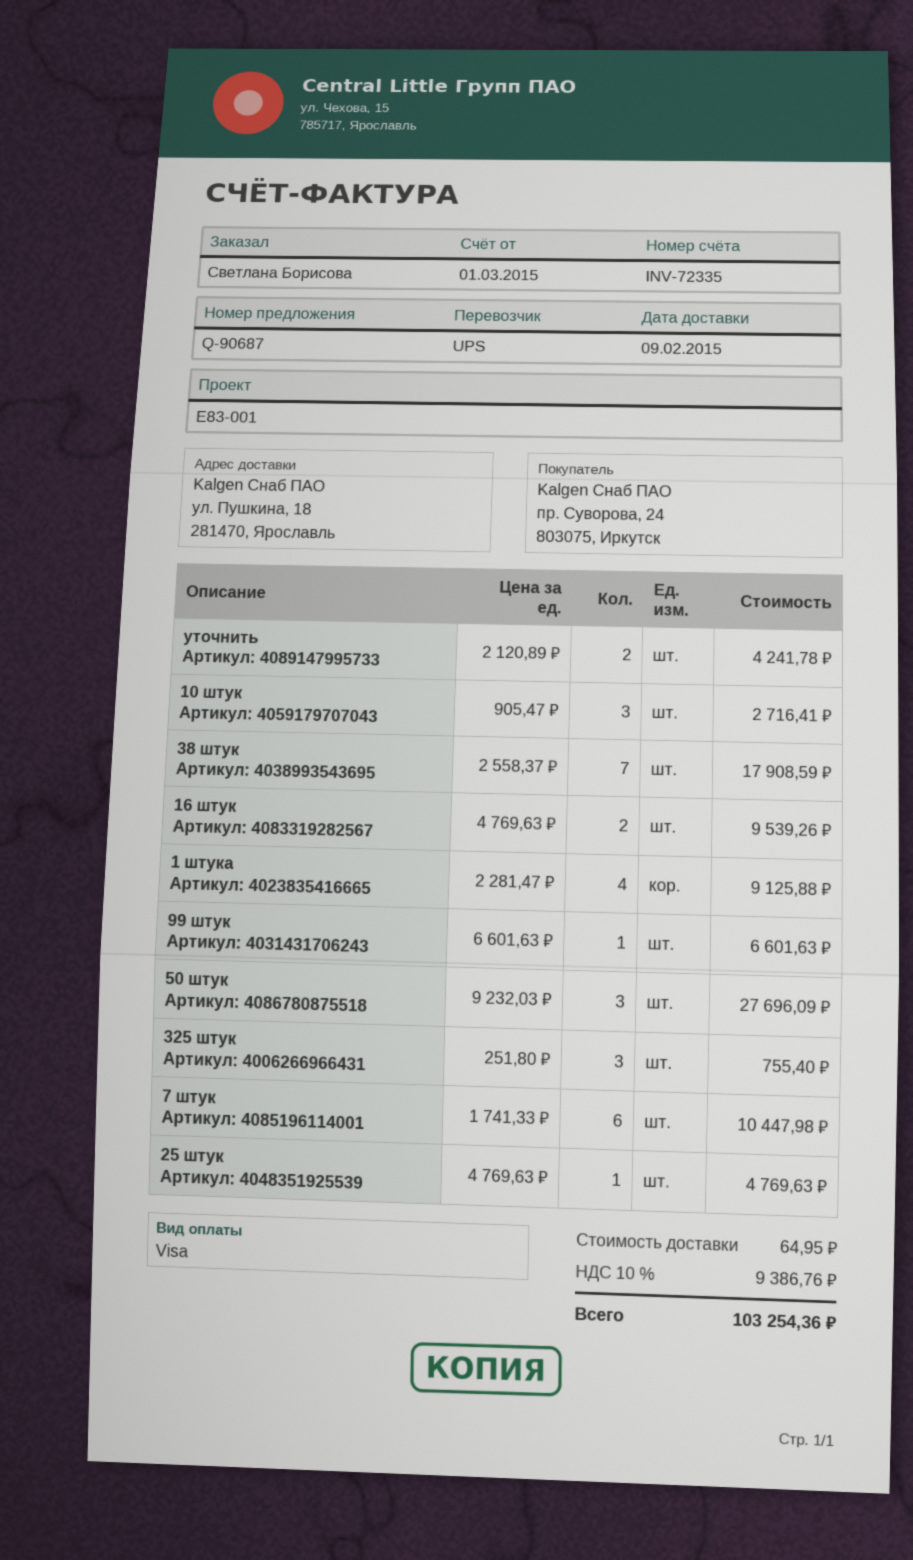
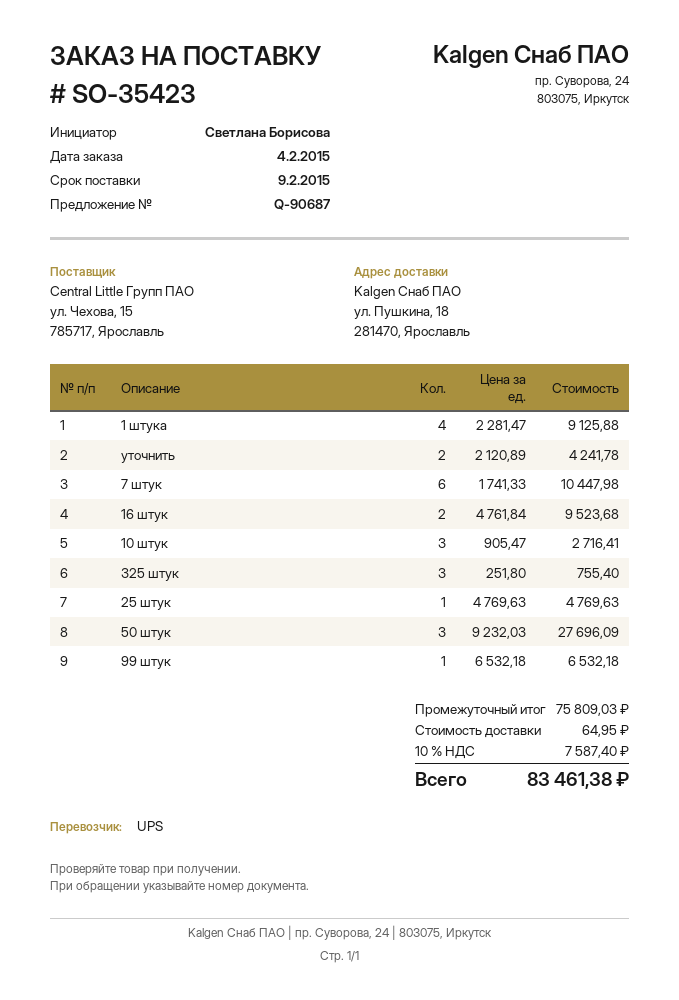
38 штук: 7 x 2558.37 = 17908.59 -> none
16 штук: 2 x 4769.63 = 9539.26 -> 2 x 4761.84 = 9523.68
99 штук: 1 x 6601.63 = 6601.63 -> 1 x 6532.18 = 6532.18
tax: 10% = 9386.76 -> 10% = 7587.40
total: 103254.36 -> 83461.38

